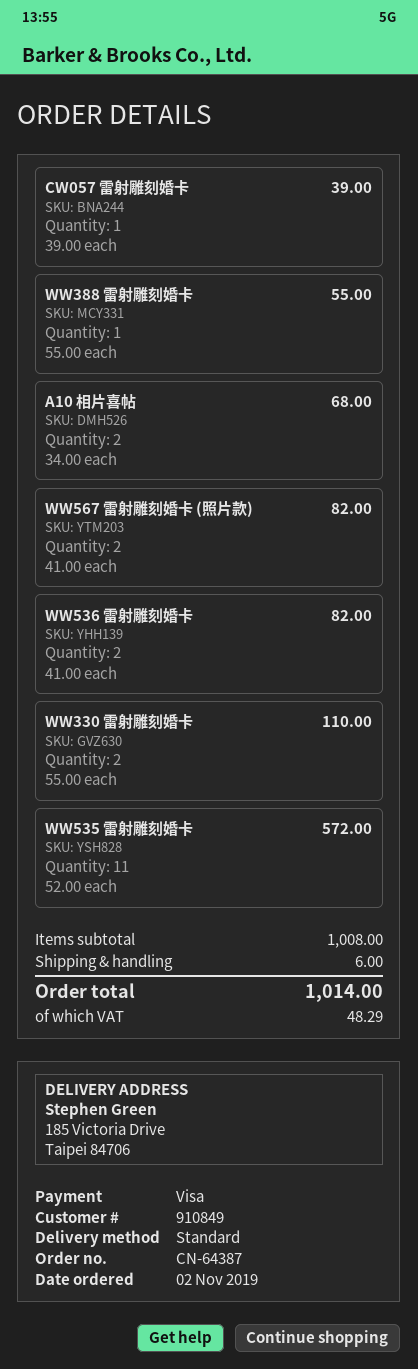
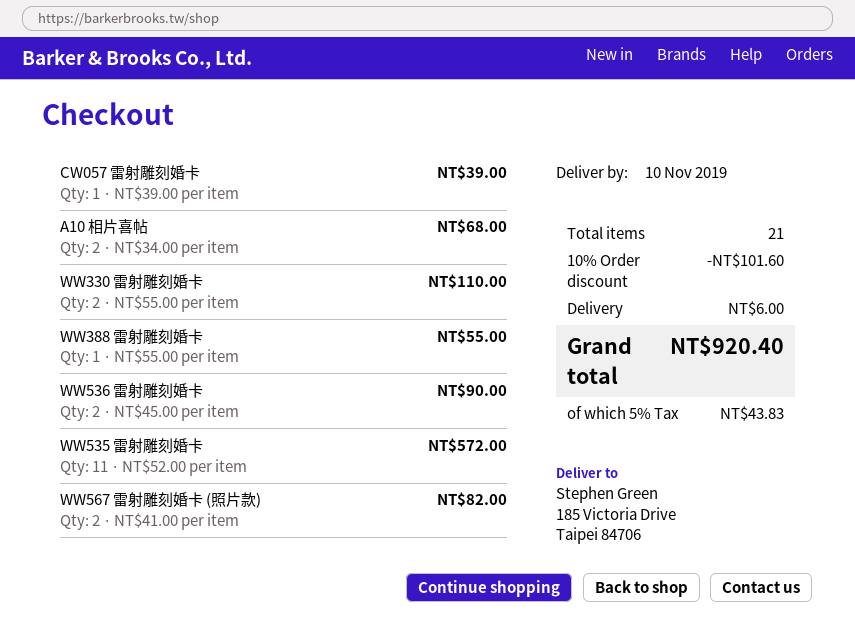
WW536 雷射雕刻婚卡: 2 x 41.00 = 82.00 -> 2 x 45.00 = 90.00
discount: none -> 10% = 101.60
tax: 48.29 -> 43.83
total: 1014.00 -> 920.40

